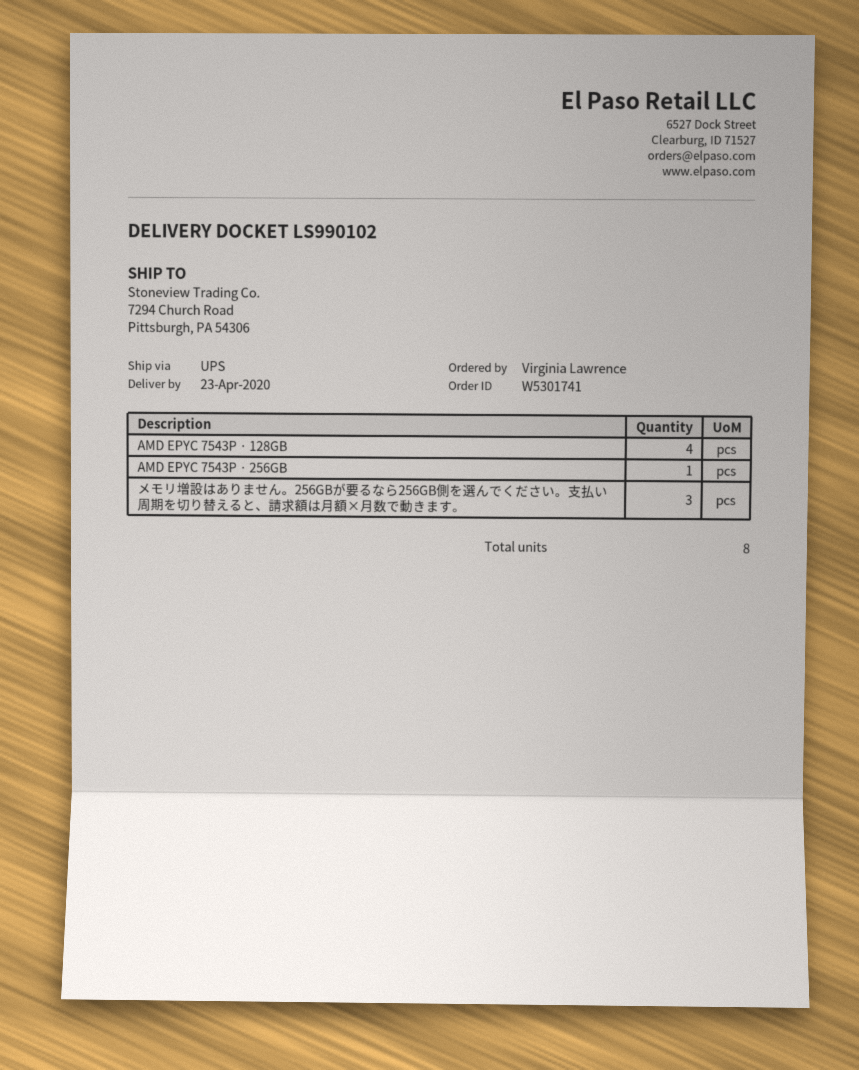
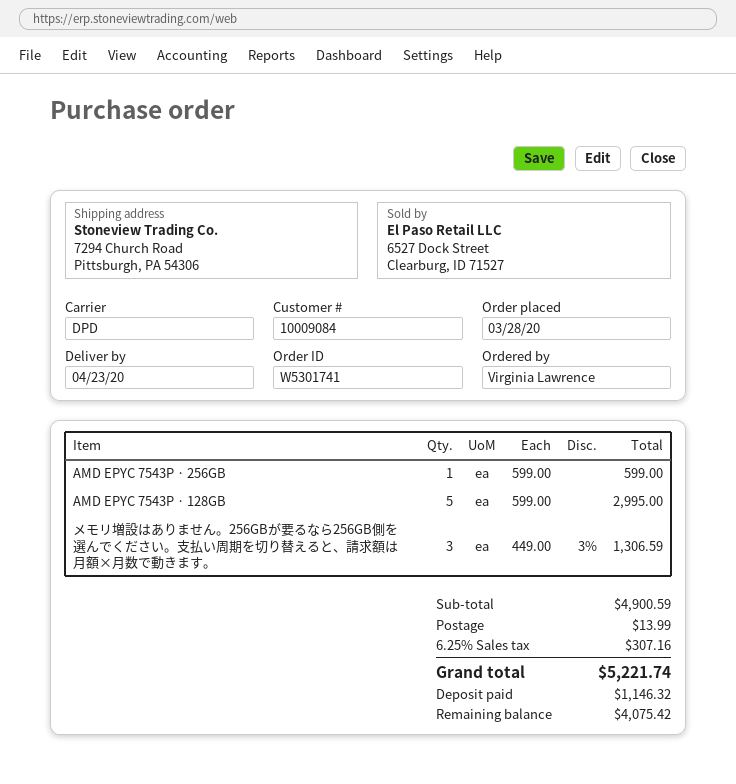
shipping method: UPS -> DPD
AMD EPYC 7543P · 128GB: 4 -> 5

